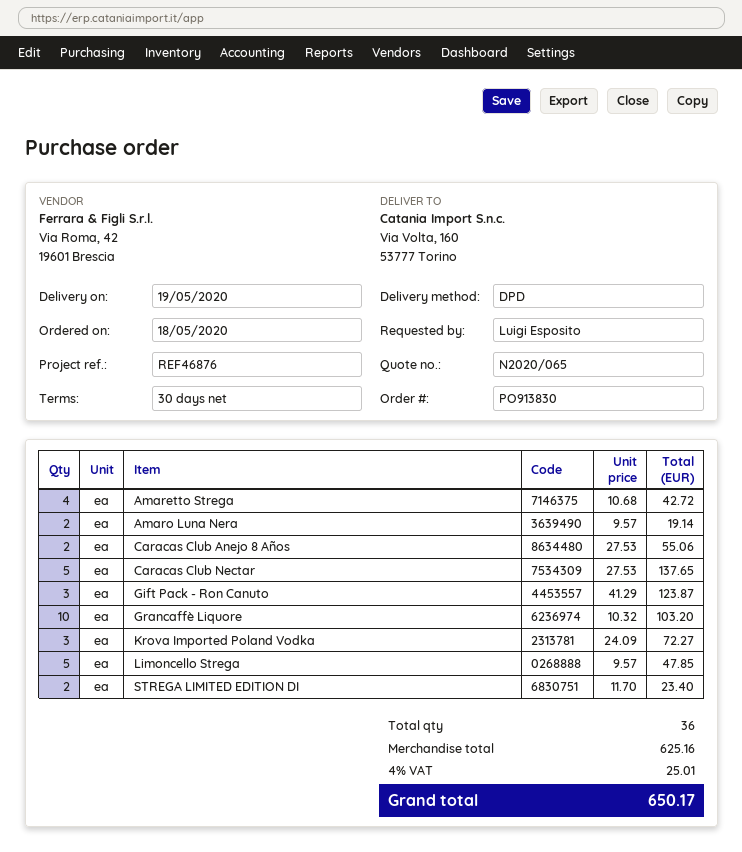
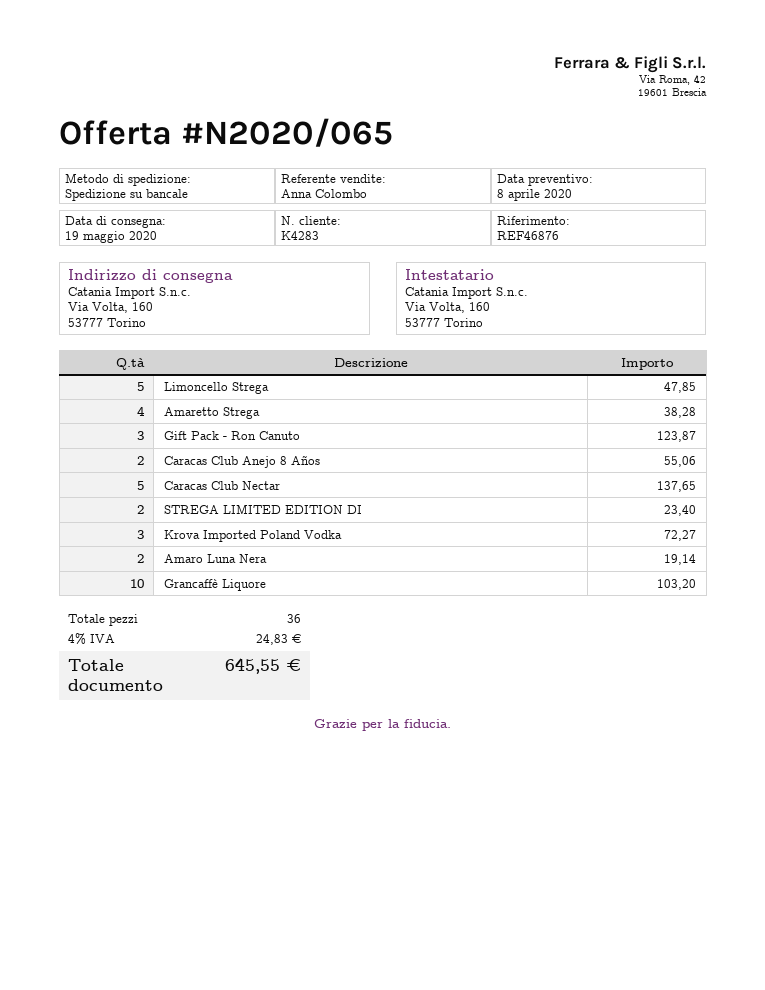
shipping method: DPD -> pallet freight
Amaretto Strega: 4 for 42.72 -> 4 for 38.28
tax: 4% = 25.01 -> 4% = 24.83
total: 650.17 -> 645.55

